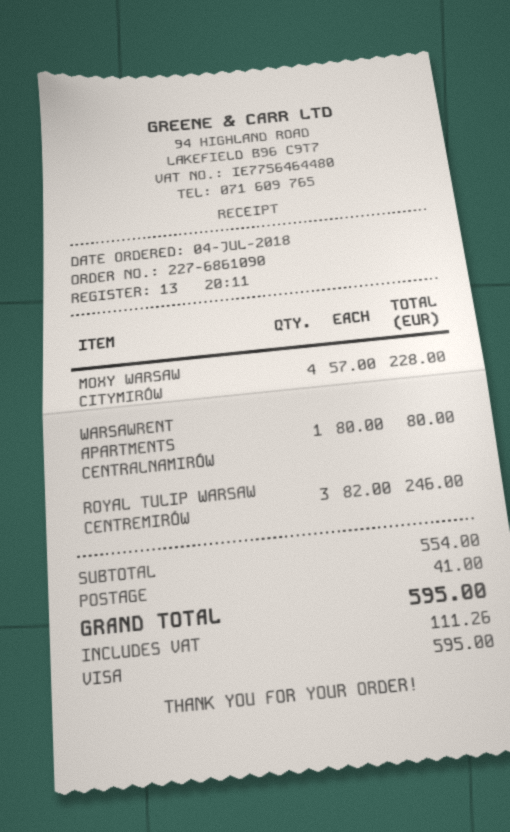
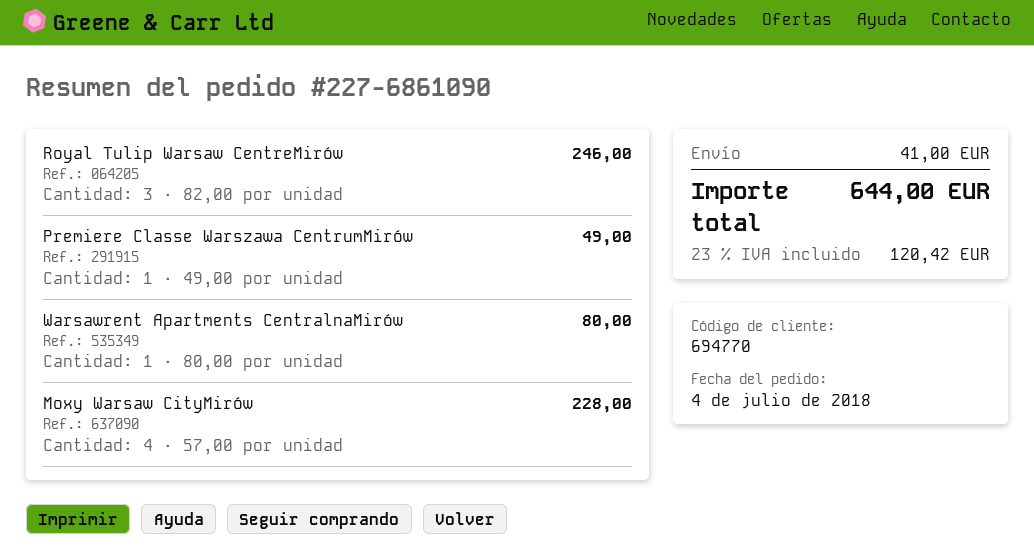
Premiere Classe Warszawa CentrumMirów: none -> 1 x 49.00 = 49.00
tax: 111.26 -> 120.42
total: 595.00 -> 644.00

